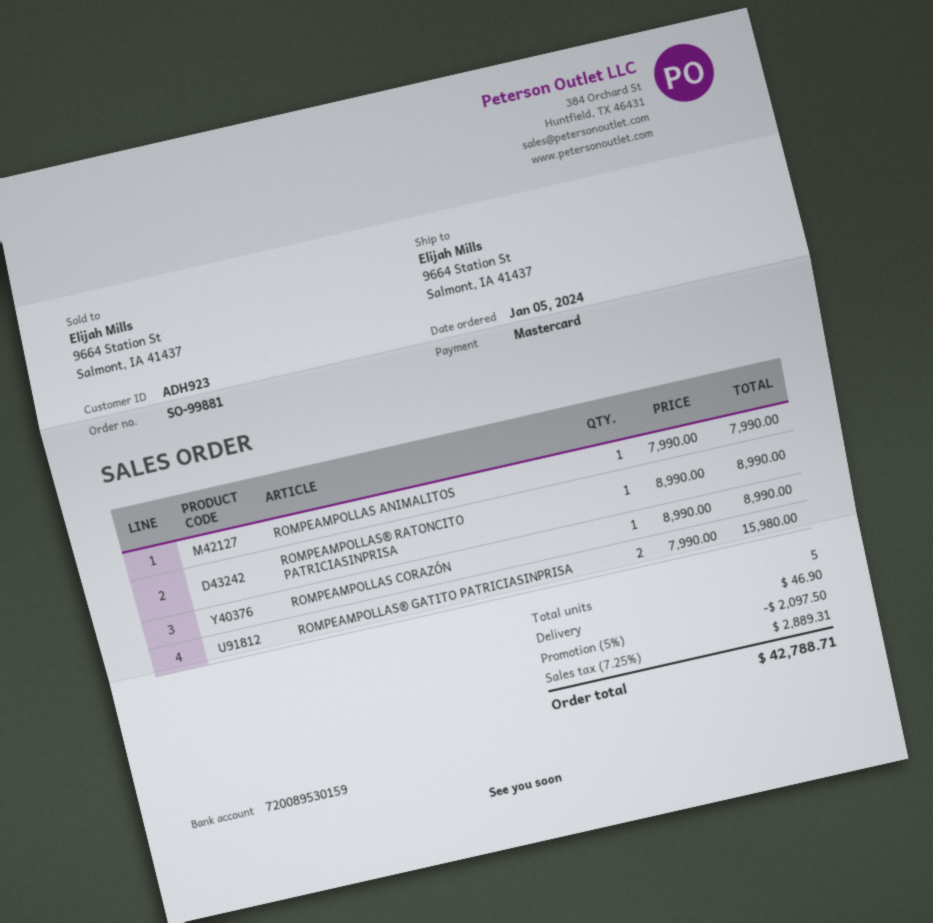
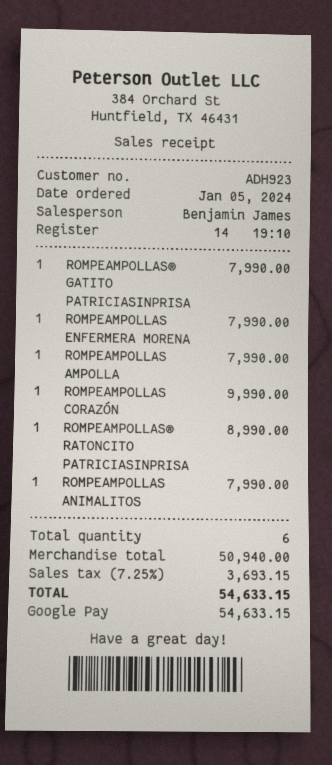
payment method: Mastercard -> Google Pay
ROMPEAMPOLLAS CORAZÓN: 1 for 8990.00 -> 1 for 9990.00
ROMPEAMPOLLAS® GATITO PATRICIASINPRISA: 2 for 15980.00 -> 1 for 7990.00
ROMPEAMPOLLAS ENFERMERA MORENA: none -> 1 for 7990.00
ROMPEAMPOLLAS AMPOLLA: none -> 1 for 7990.00
total quantity: 5 -> 6
discount: 5% = 2097.50 -> none
shipping: 46.90 -> none
tax: 7.25% = 2889.31 -> 7.25% = 3693.15
total: 42788.71 -> 54633.15

